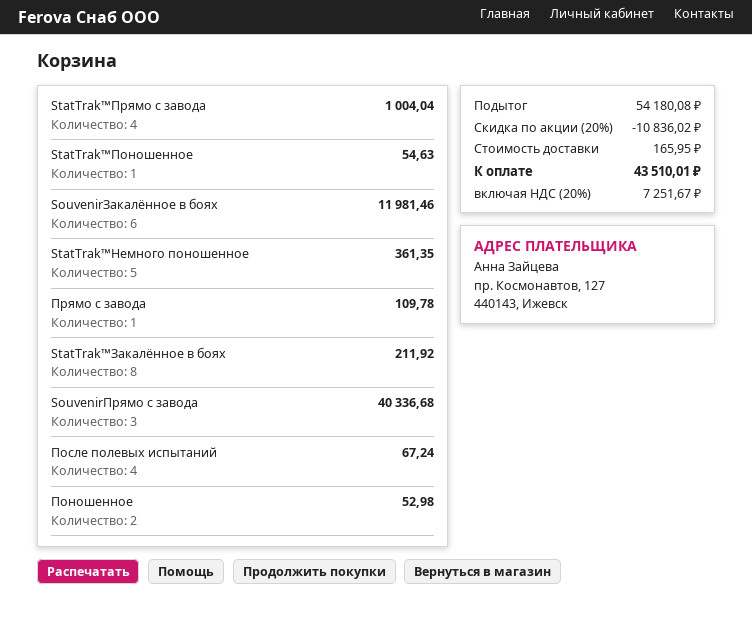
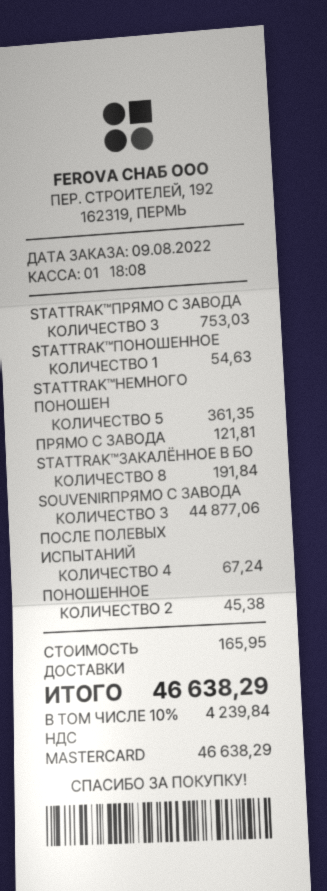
StatTrak™Прямо с завода: 4 for 1004.04 -> 3 for 753.03
SouvenirЗакалённое в боях: 6 for 11981.46 -> none
Прямо с завода: 1 for 109.78 -> 1 for 121.81
StatTrak™Закалённое в боях: 8 for 211.92 -> 8 for 191.84
SouvenirПрямо с завода: 3 for 40336.68 -> 3 for 44877.06
Поношенное: 2 for 52.98 -> 2 for 45.38
discount: 20% = 10836.02 -> none
tax: 20% = 7251.67 -> 10% = 4239.84
total: 43510.01 -> 46638.29

